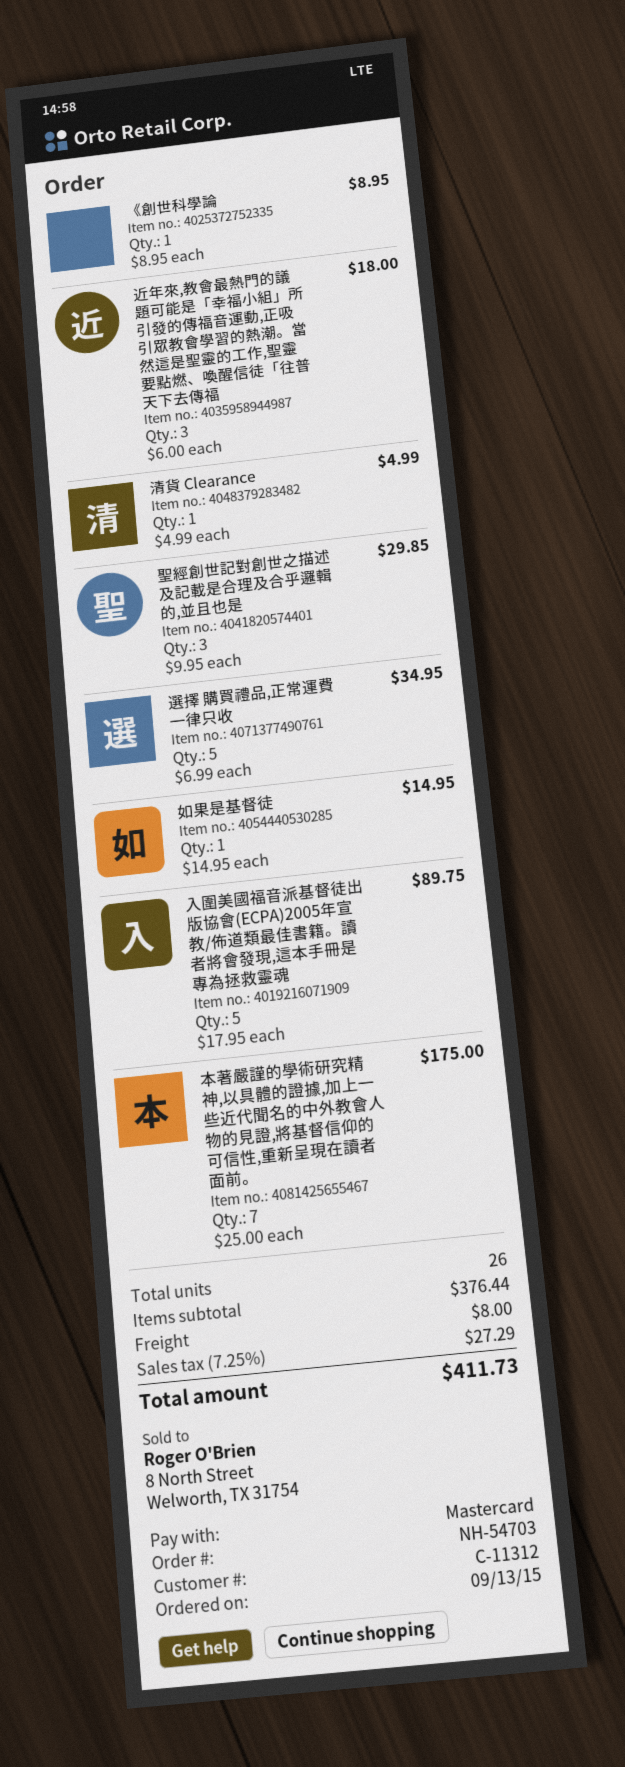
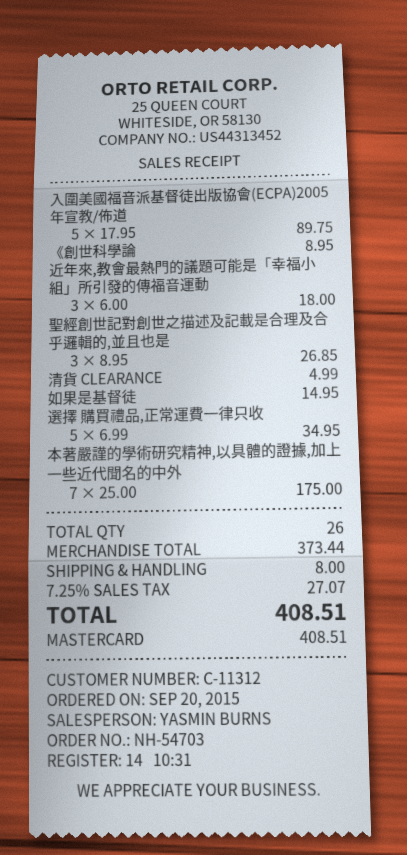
order date: 2015-09-13 -> 2015-09-20
聖經創世記對創世之描述及記載是合理及合乎邏輯的,並且也是: 3 x 9.95 = 29.85 -> 3 x 8.95 = 26.85
subtotal: 376.44 -> 373.44
tax: 7.25% = 27.29 -> 7.25% = 27.07
total: 411.73 -> 408.51

